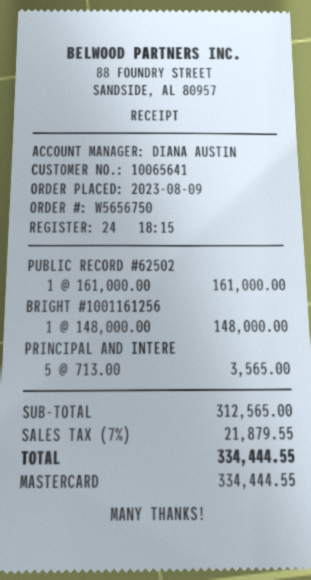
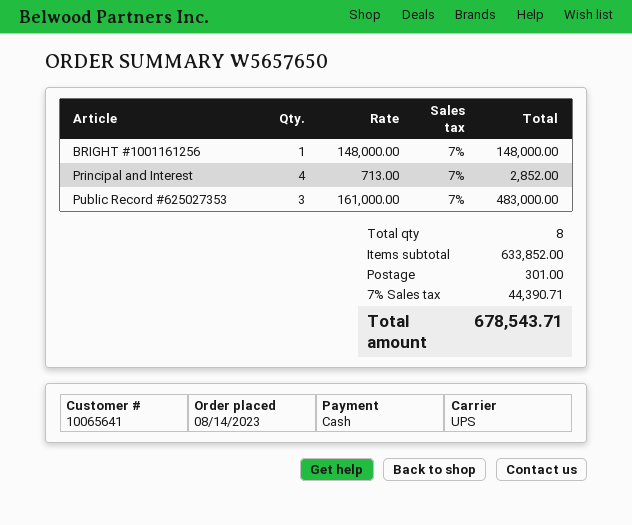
order number: W5656750 -> W5657650
order date: 2023-08-09 -> 2023-08-14
payment method: Mastercard -> cash
PUBLIC RECORD #62502: 1 x 161000.00 = 161000.00 -> 3 x 161000.00 = 483000.00
PRINCIPAL AND INTERE: 5 x 713.00 = 3565.00 -> 4 x 713.00 = 2852.00
subtotal: 312565.00 -> 633852.00
shipping: none -> 301.00
tax: 7% = 21879.55 -> 7% = 44390.71
total: 334444.55 -> 678543.71

